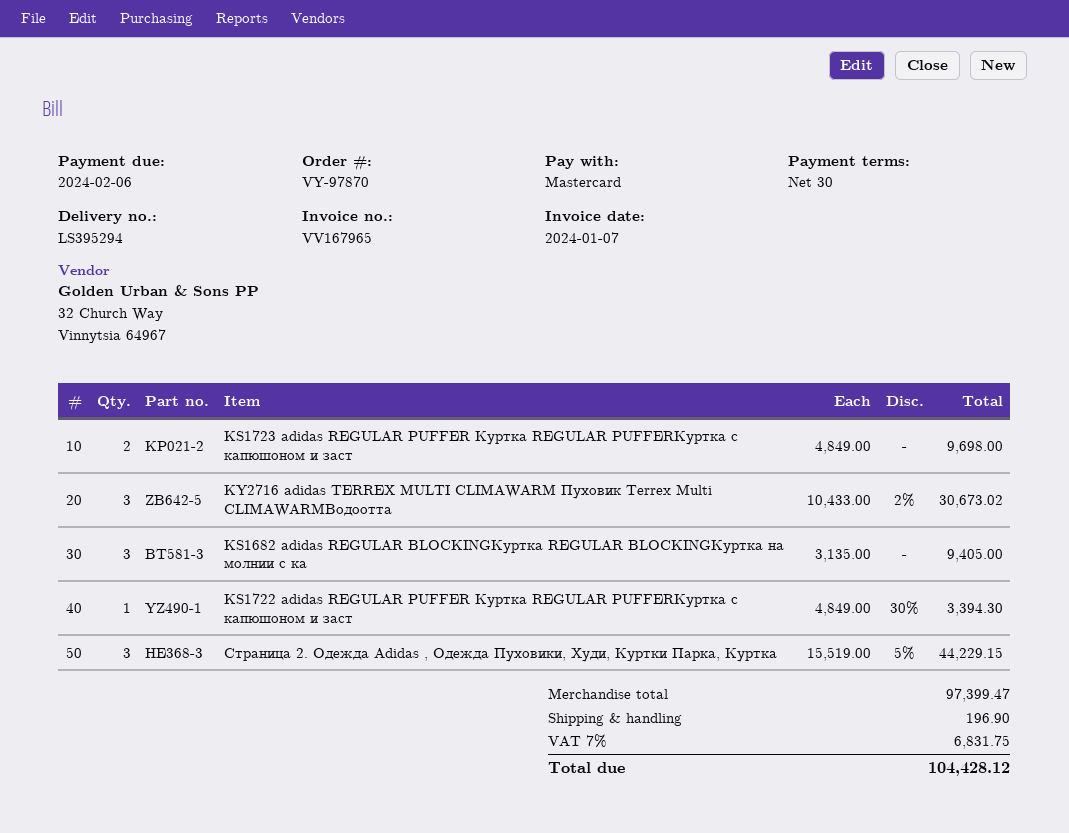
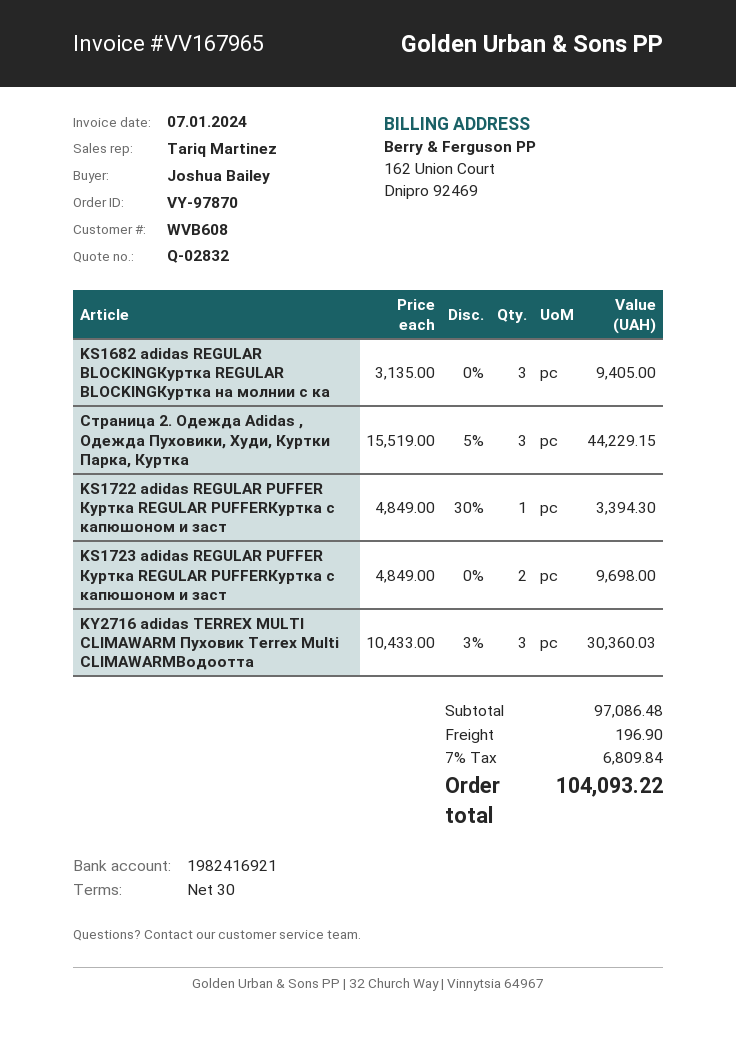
KY2716 adidas TERREX MULTI CLIMAWARM Пуховик Terrex Multi CLIMAWARMВодоотта: 3 x 10433.00 - 2% = 30673.02 -> 3 x 10433.00 - 3% = 30360.03
subtotal: 97399.47 -> 97086.48
tax: 7% = 6831.75 -> 7% = 6809.84
total: 104428.12 -> 104093.22

